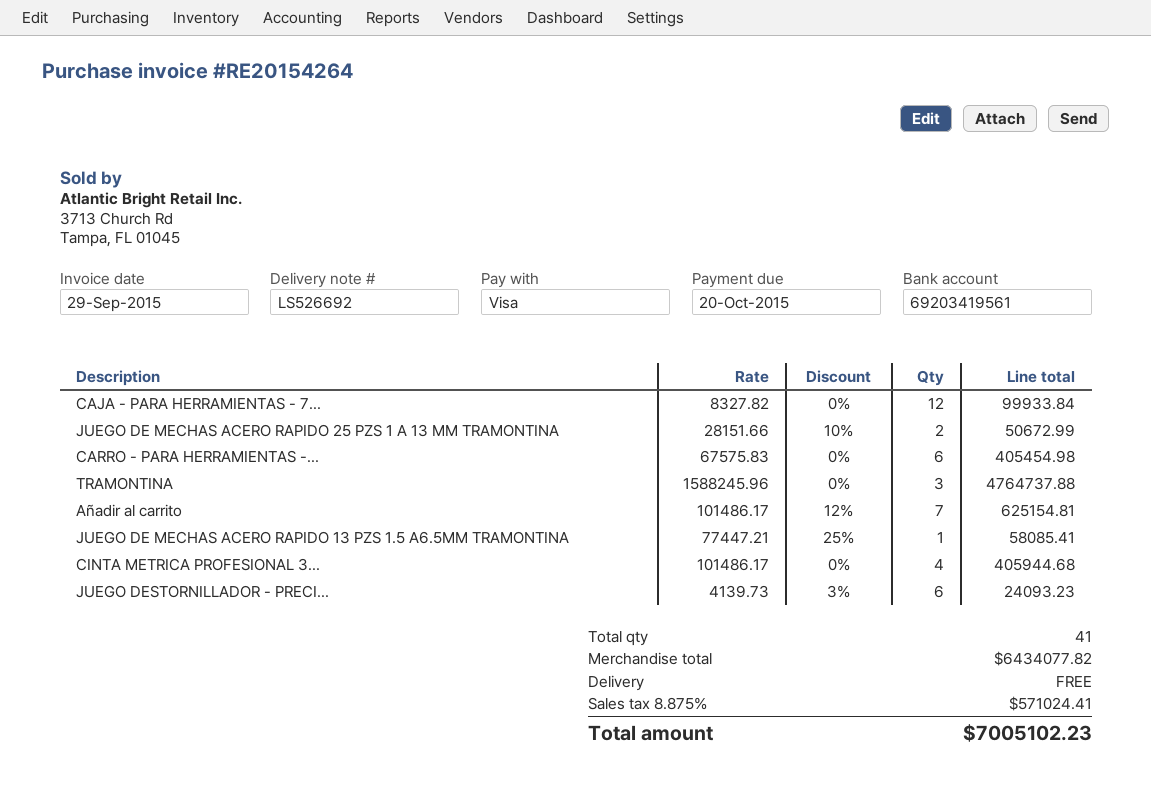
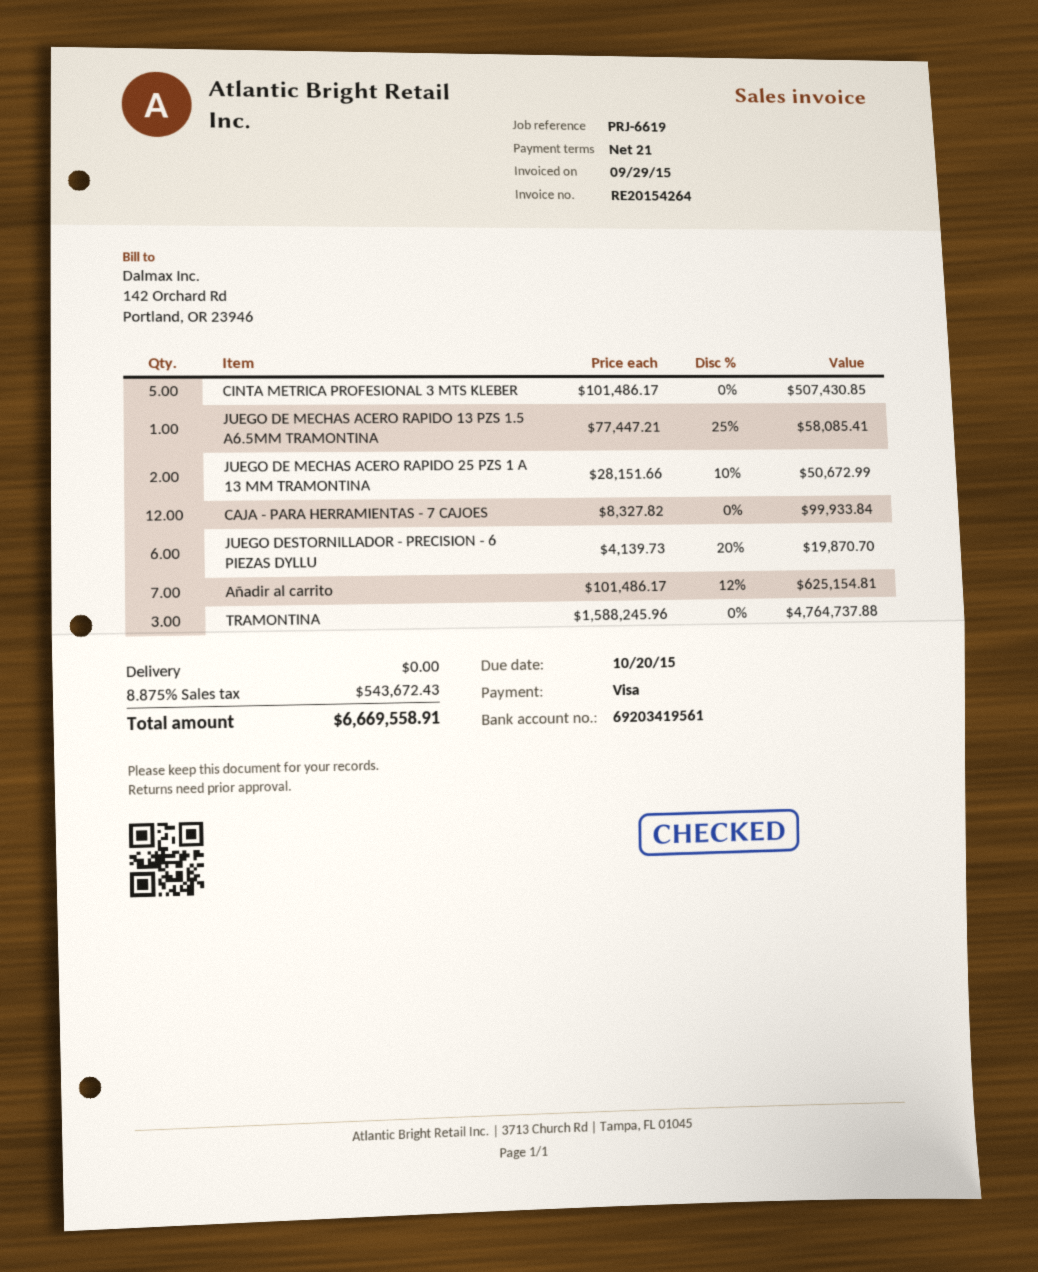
CARRO - PARA HERRAMIENTAS -...: 6 x 67575.83 = 405454.98 -> none
CINTA METRICA PROFESIONAL 3...: 4 x 101486.17 = 405944.68 -> 5 x 101486.17 = 507430.85
JUEGO DESTORNILLADOR - PRECI...: 6 x 4139.73 - 3% = 24093.23 -> 6 x 4139.73 - 20% = 19870.70
tax: 8.875% = 571024.41 -> 8.875% = 543672.43
total: 7005102.23 -> 6669558.91

